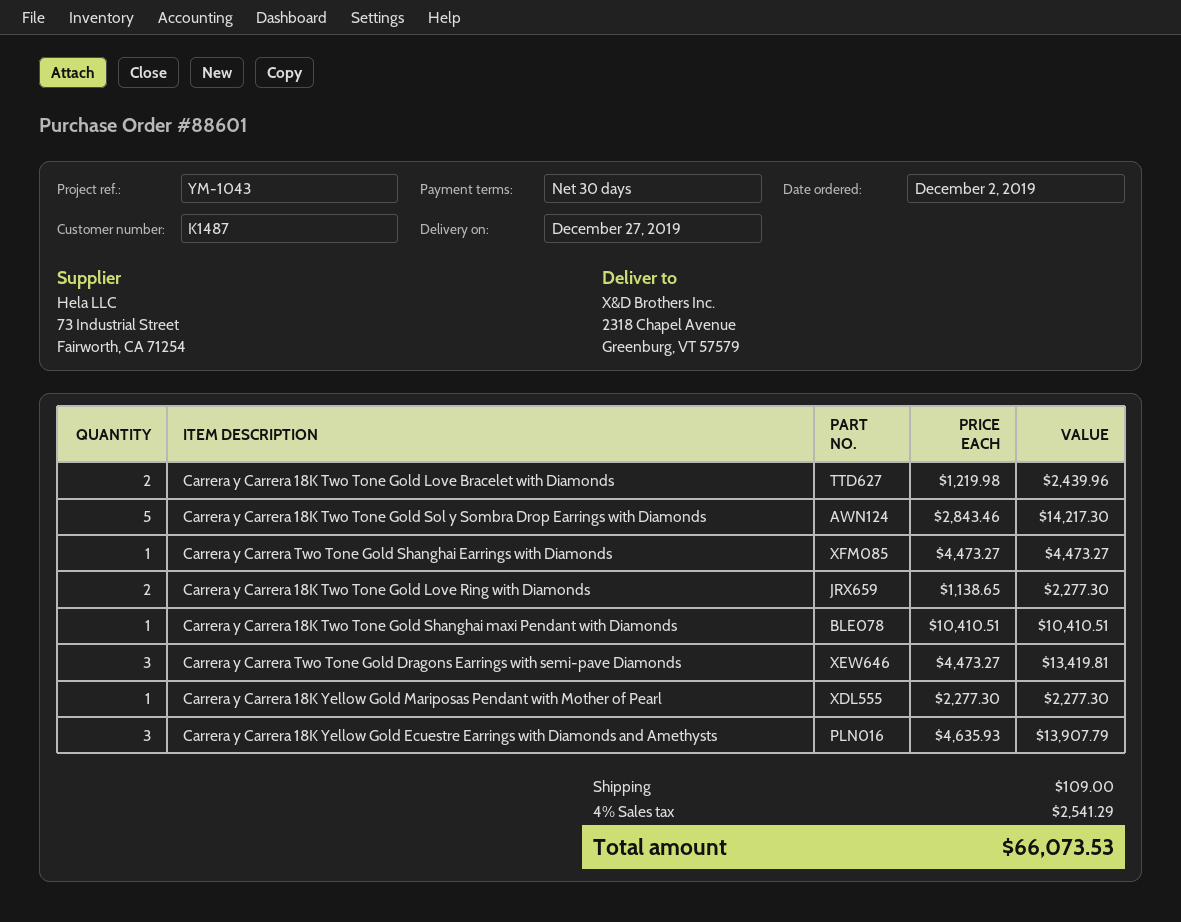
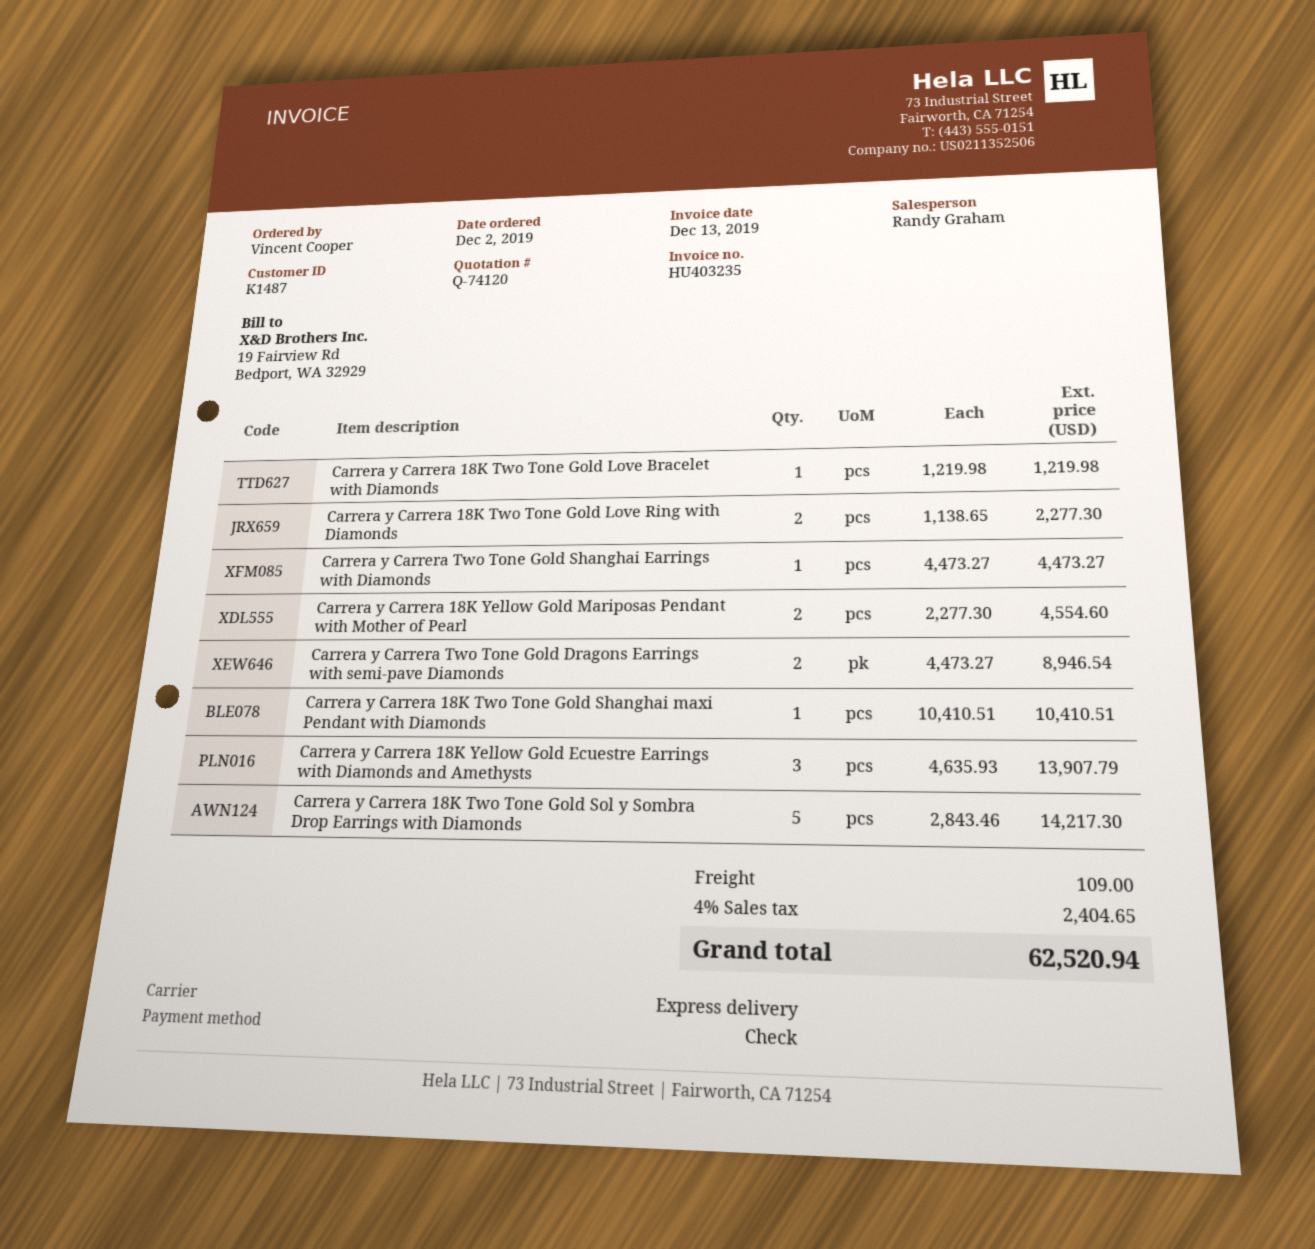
Carrera y Carrera 18K Two Tone Gold Love Bracelet with Diamonds: 2 x 1219.98 = 2439.96 -> 1 x 1219.98 = 1219.98
Carrera y Carrera Two Tone Gold Dragons Earrings with semi-pave Diamonds: 3 x 4473.27 = 13419.81 -> 2 x 4473.27 = 8946.54
Carrera y Carrera 18K Yellow Gold Mariposas Pendant with Mother of Pearl: 1 x 2277.30 = 2277.30 -> 2 x 2277.30 = 4554.60
tax: 4% = 2541.29 -> 4% = 2404.65
total: 66073.53 -> 62520.94

